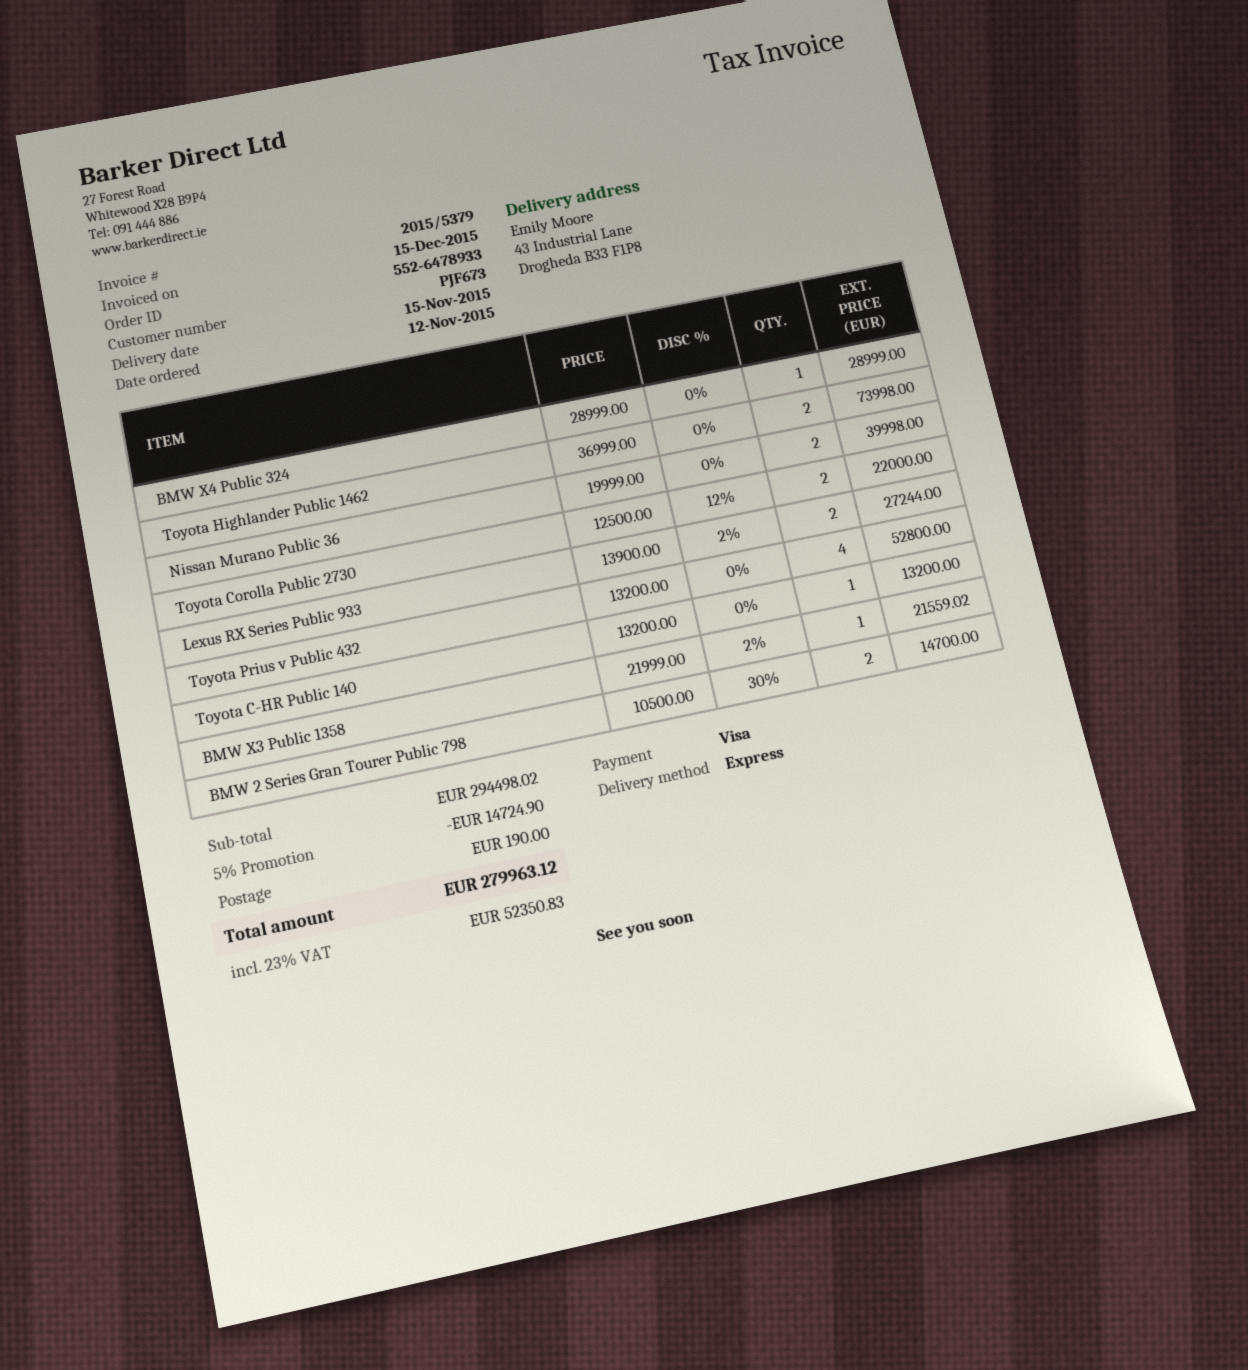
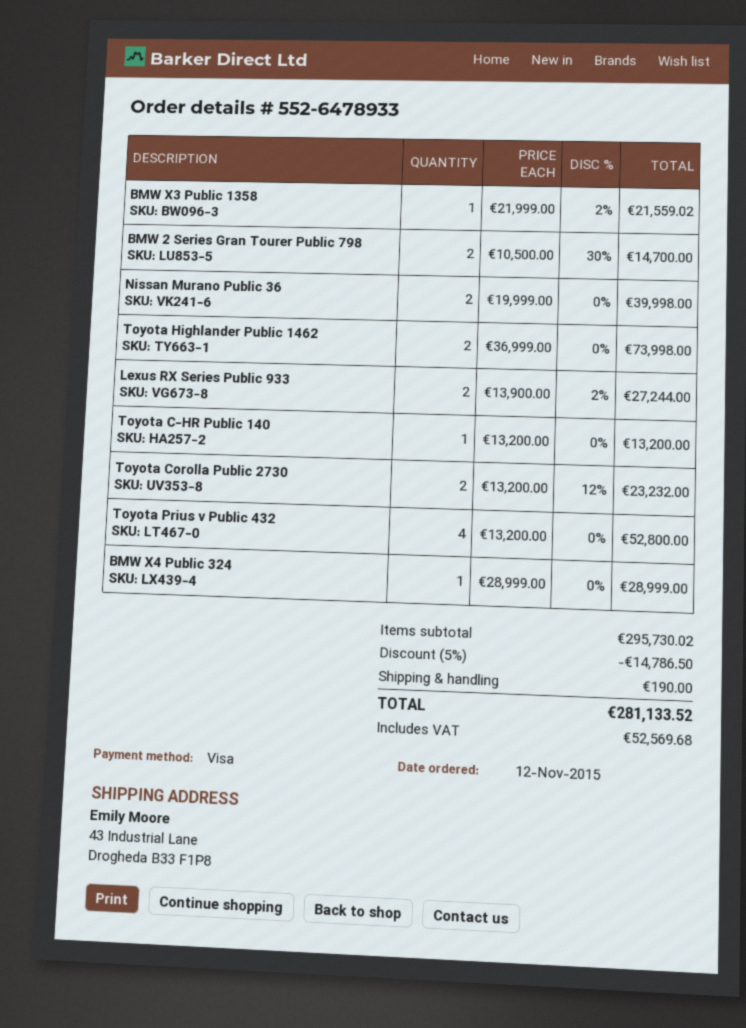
Toyota Corolla Public 2730: 2 x 12500.00 - 12% = 22000.00 -> 2 x 13200.00 - 12% = 23232.00
subtotal: 294498.02 -> 295730.02
discount: 5% = 14724.90 -> 5% = 14786.50
tax: 52350.83 -> 52569.68
total: 279963.12 -> 281133.52

